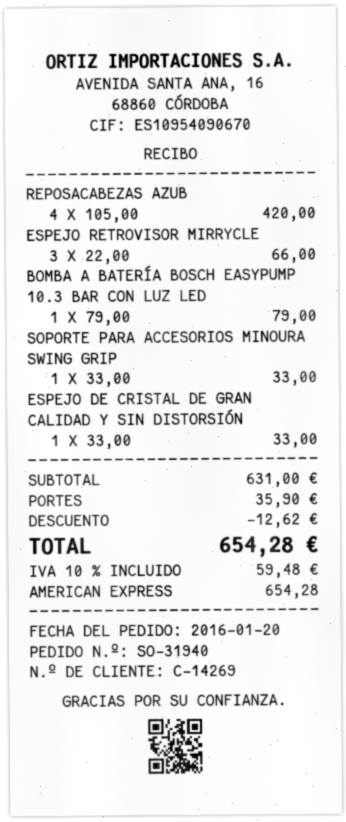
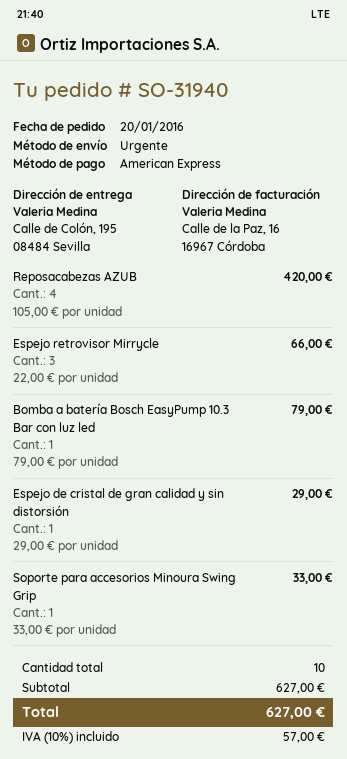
ESPEJO DE CRISTAL DE GRAN CALIDAD Y SIN DISTORSIÓN: 1 x 33.00 = 33.00 -> 1 x 29.00 = 29.00
subtotal: 631.00 -> 627.00
discount: 12.62 -> none
shipping: 35.90 -> none
tax: 10% = 59.48 -> 10% = 57.00
total: 654.28 -> 627.00

